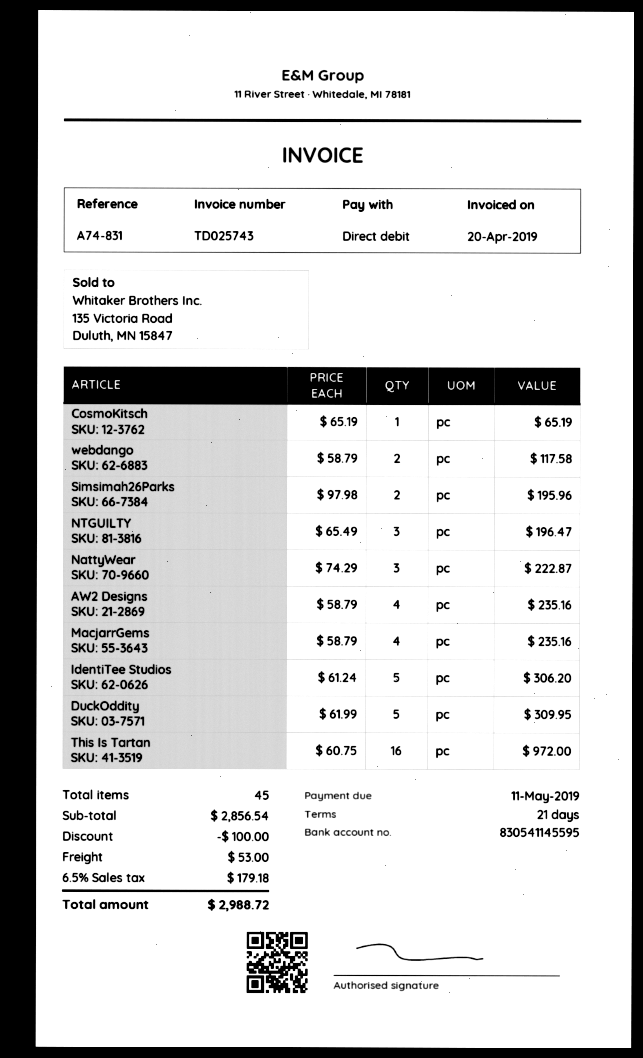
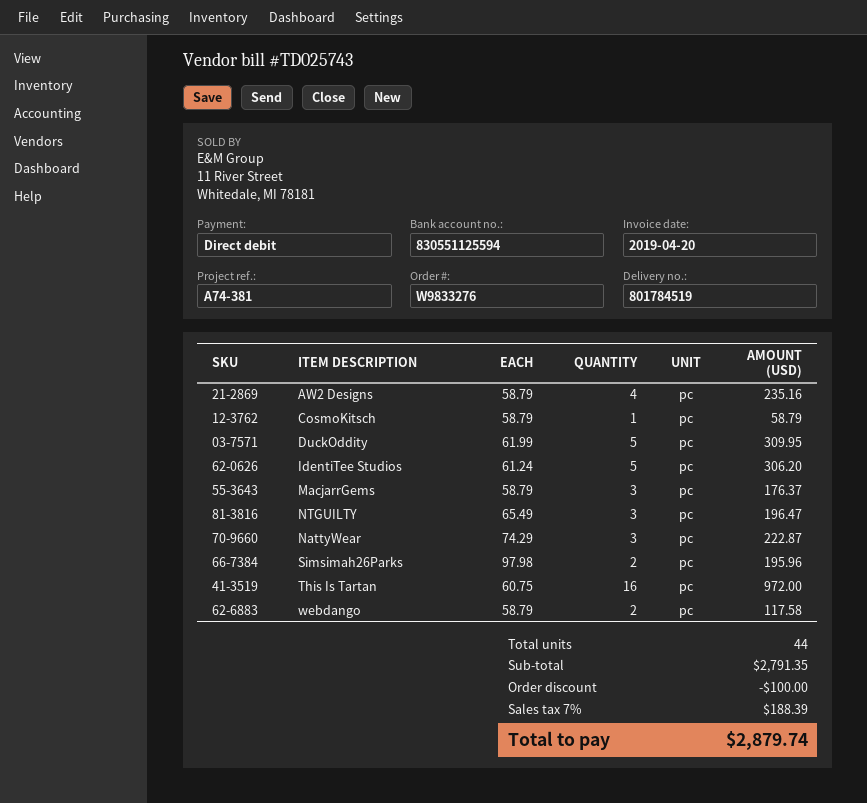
reference: A74-831 -> A74-381
bank account: 830541145595 -> 830551125594
CosmoKitsch: 1 x 65.19 = 65.19 -> 1 x 58.79 = 58.79
MacjarrGems: 4 x 58.79 = 235.16 -> 3 x 58.79 = 176.37
total quantity: 45 -> 44
subtotal: 2856.54 -> 2791.35
shipping: 53.00 -> none
tax: 6.5% = 179.18 -> 7% = 188.39
total: 2988.72 -> 2879.74

